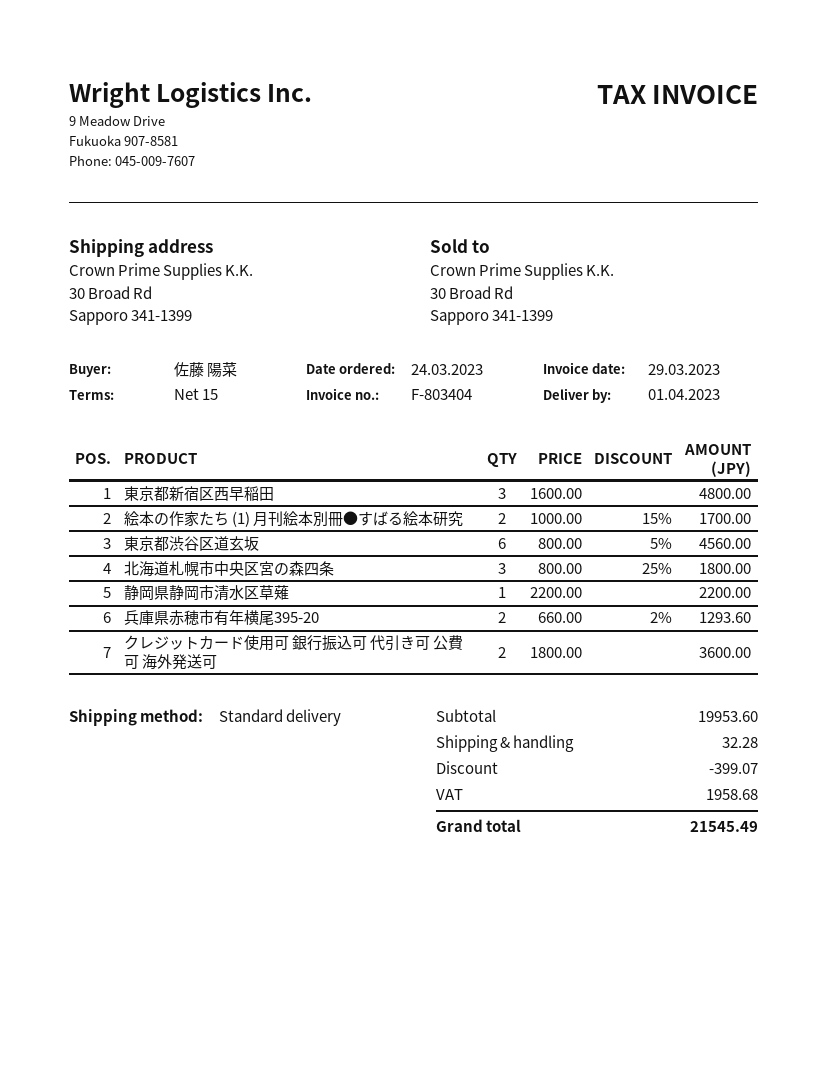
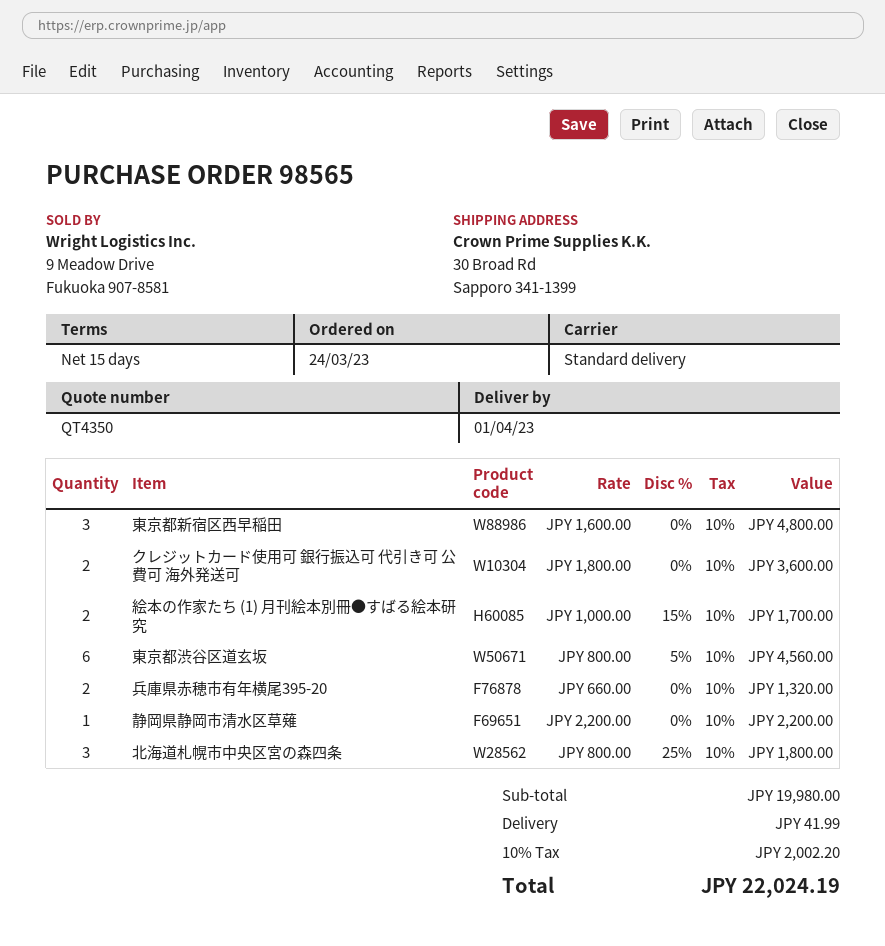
兵庫県赤穂市有年横尾395-20: 2 x 660.00 - 2% = 1293.60 -> 2 x 660.00 = 1320.00
subtotal: 19953.60 -> 19980.00
discount: 399.07 -> none
shipping: 32.28 -> 41.99
tax: 1958.68 -> 2002.20
total: 21545.49 -> 22024.19

